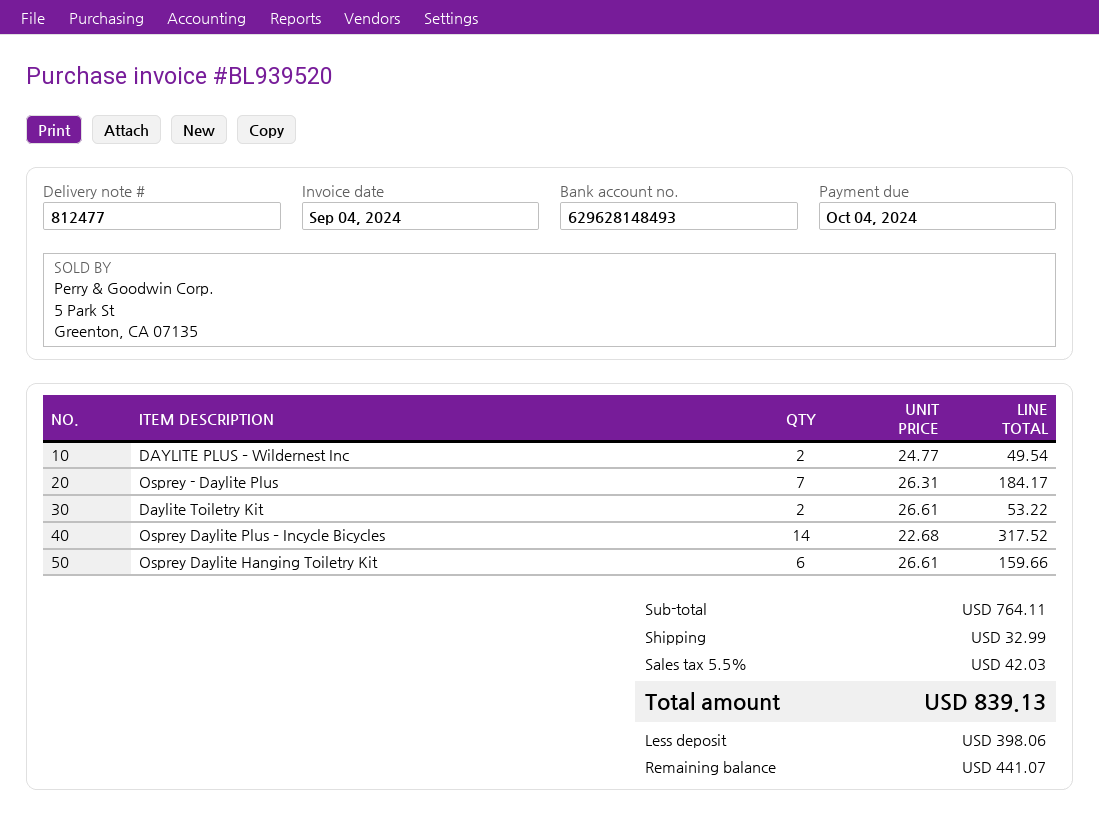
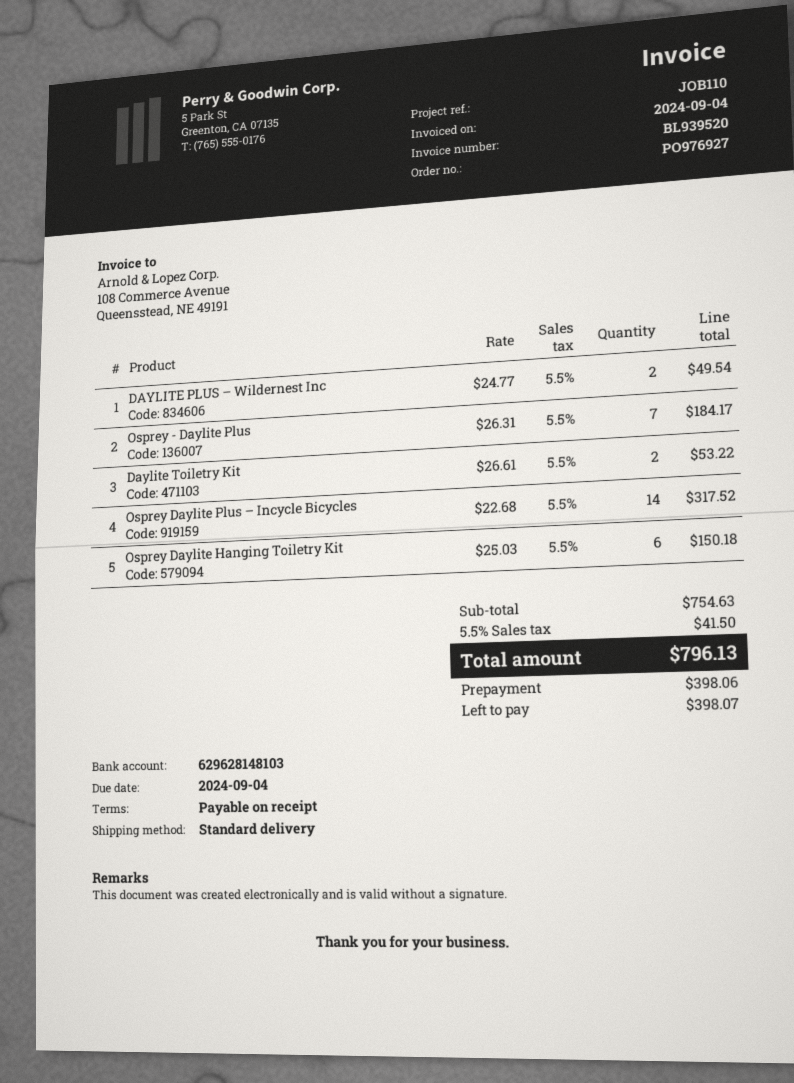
due date: 2024-10-04 -> 2024-09-04
bank account: 629628148493 -> 629628148103
Osprey Daylite Hanging Toiletry Kit: 6 x 26.61 = 159.66 -> 6 x 25.03 = 150.18
subtotal: 764.11 -> 754.63
shipping: 32.99 -> none
tax: 5.5% = 42.03 -> 5.5% = 41.50
total: 839.13 -> 796.13
balance: 441.07 -> 398.07

